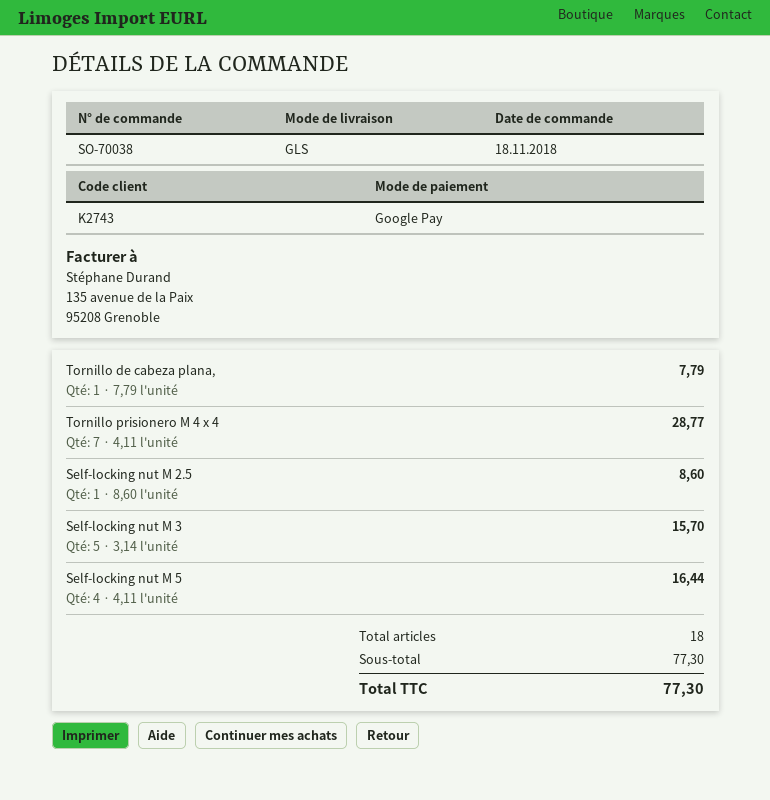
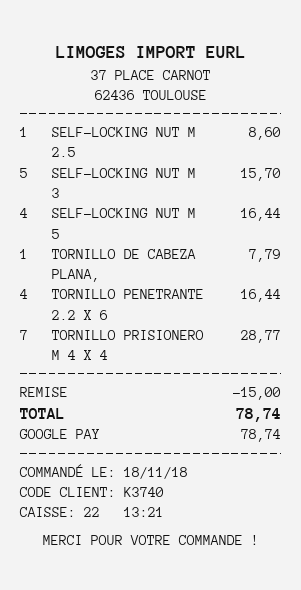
customer number: K2743 -> K3740
TORNILLO PENETRANTE 2.2 X 6: none -> 4 for 16.44
discount: none -> 15.00
total: 77.30 -> 78.74

